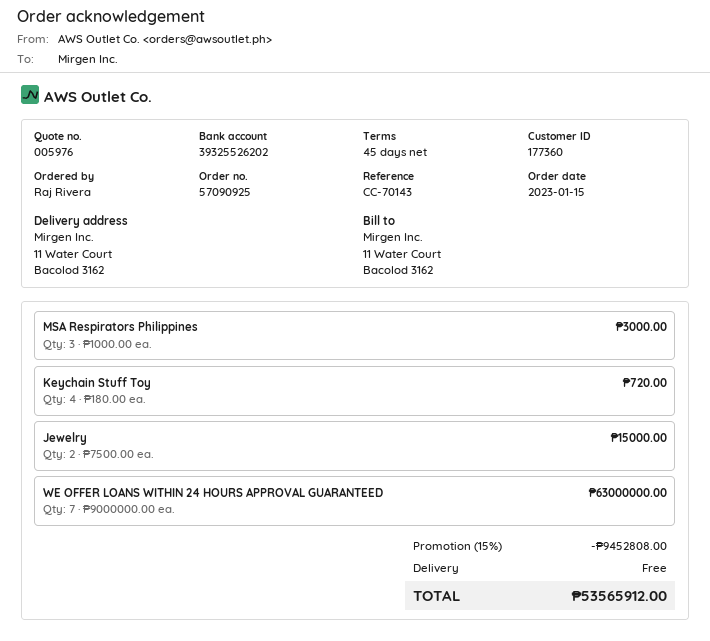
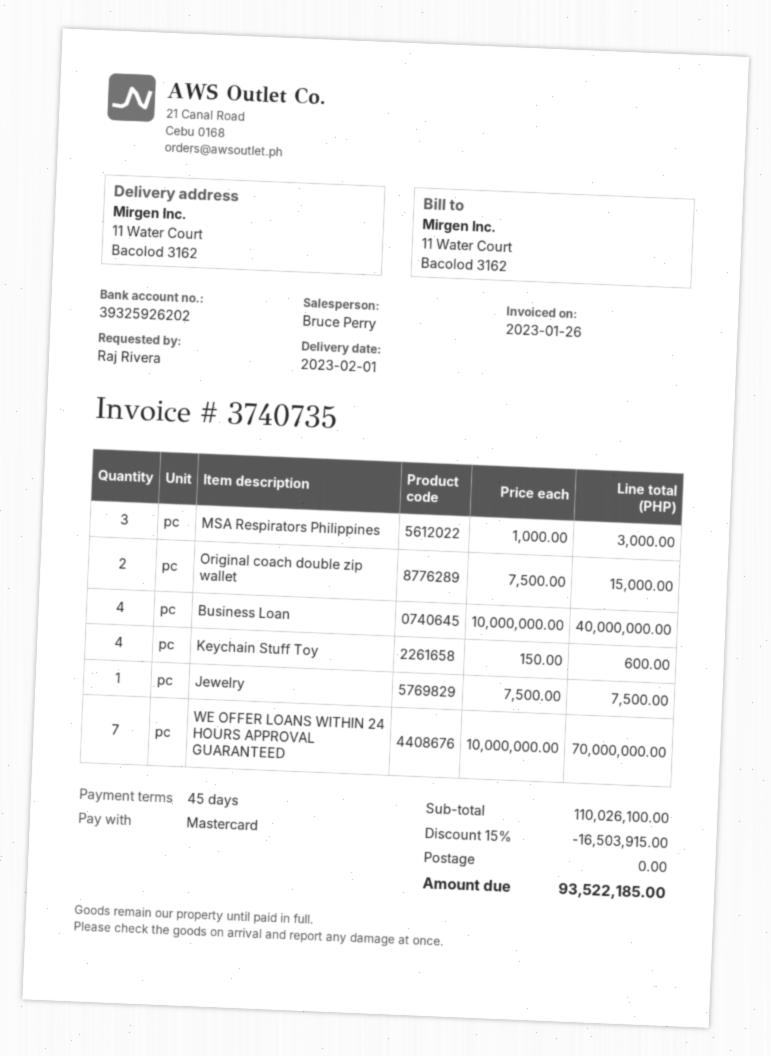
bank account: 39325526202 -> 39325926202
Keychain Stuff Toy: 4 x 180.00 = 720.00 -> 4 x 150.00 = 600.00
Jewelry: 2 x 7500.00 = 15000.00 -> 1 x 7500.00 = 7500.00
WE OFFER LOANS WITHIN 24 HOURS APPROVAL GUARANTEED: 7 x 9000000.00 = 63000000.00 -> 7 x 10000000.00 = 70000000.00
Original coach double zip wallet: none -> 2 x 7500.00 = 15000.00
Business Loan: none -> 4 x 10000000.00 = 40000000.00
discount: 15% = 9452808.00 -> 15% = 16503915.00
total: 53565912.00 -> 93522185.00

